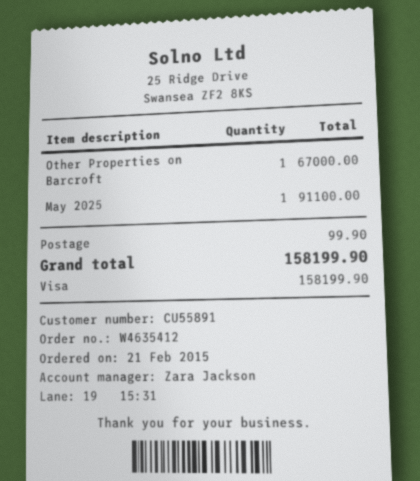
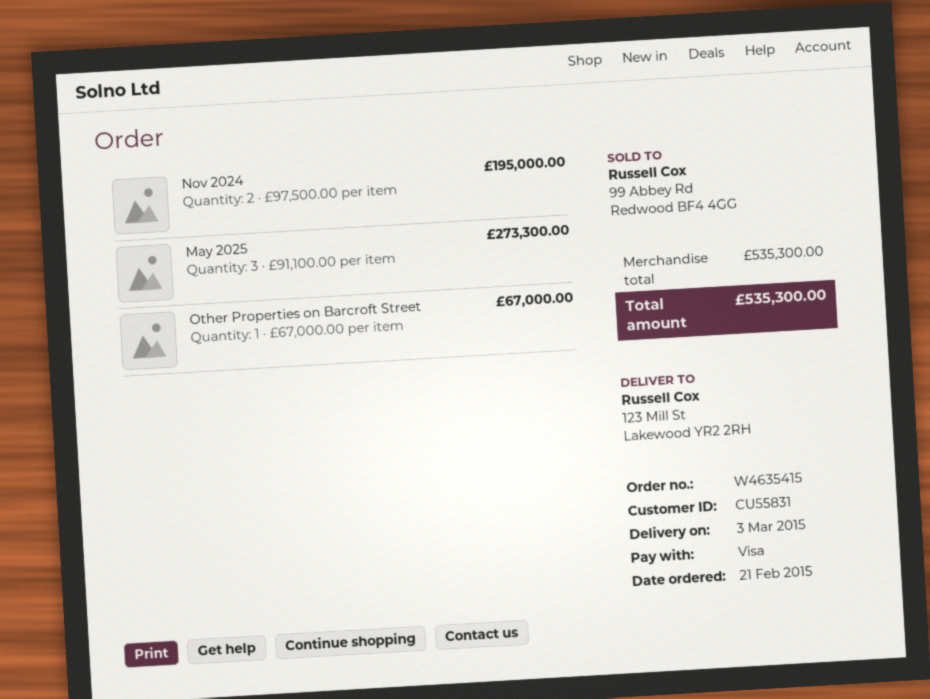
order number: W4635412 -> W4635415
customer number: CU55891 -> CU55831
May 2025: 1 for 91100.00 -> 3 for 273300.00
Nov 2024: none -> 2 for 195000.00
shipping: 99.90 -> none
total: 158199.90 -> 535300.00

